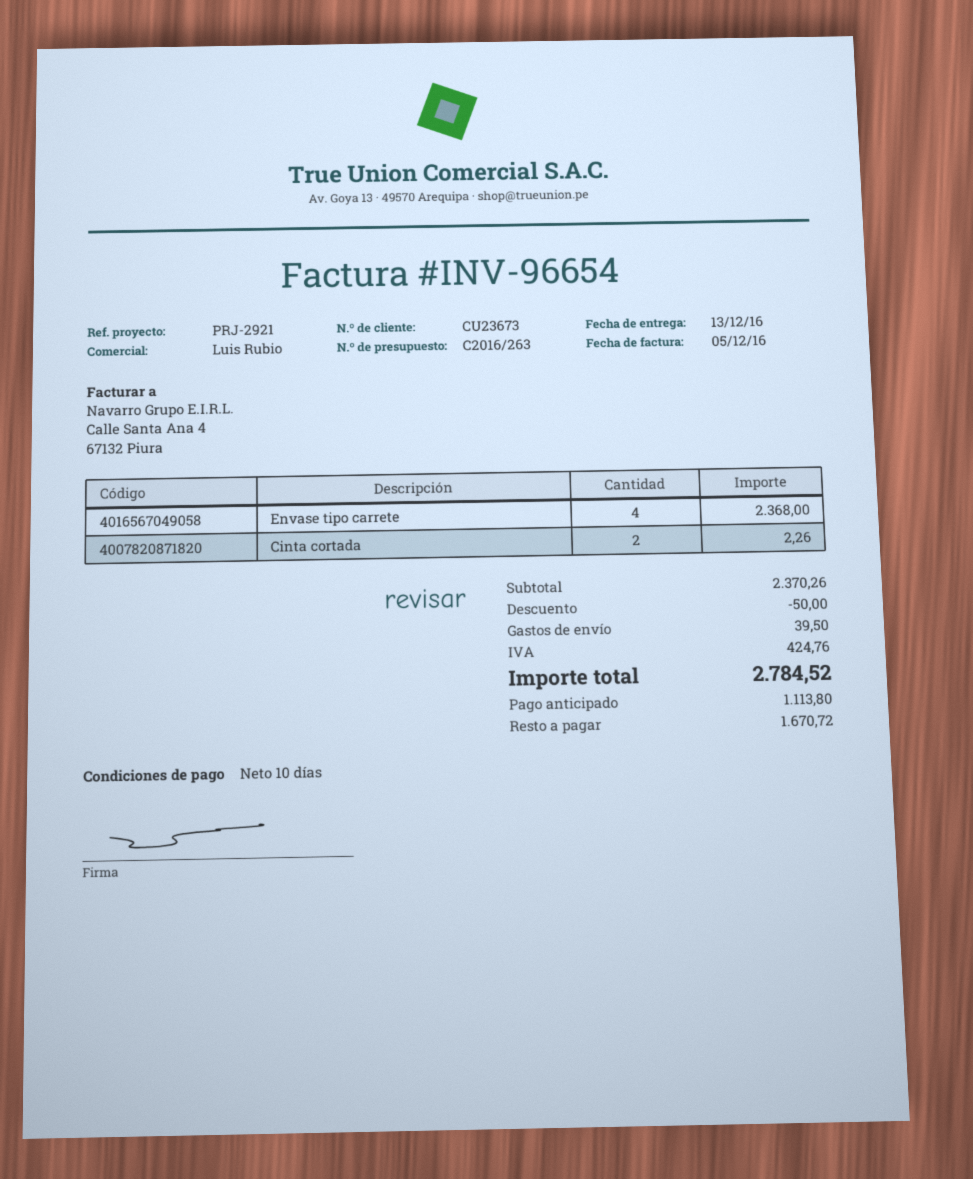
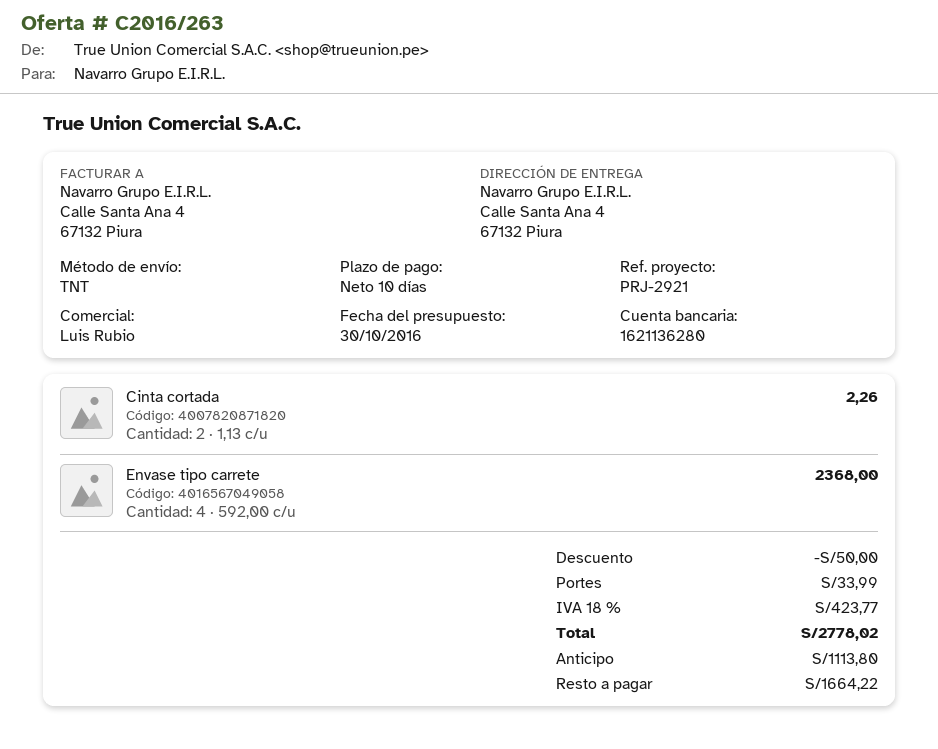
shipping: 39.50 -> 33.99
tax: 424.76 -> 423.77
total: 2784.52 -> 2778.02
balance: 1670.72 -> 1664.22

